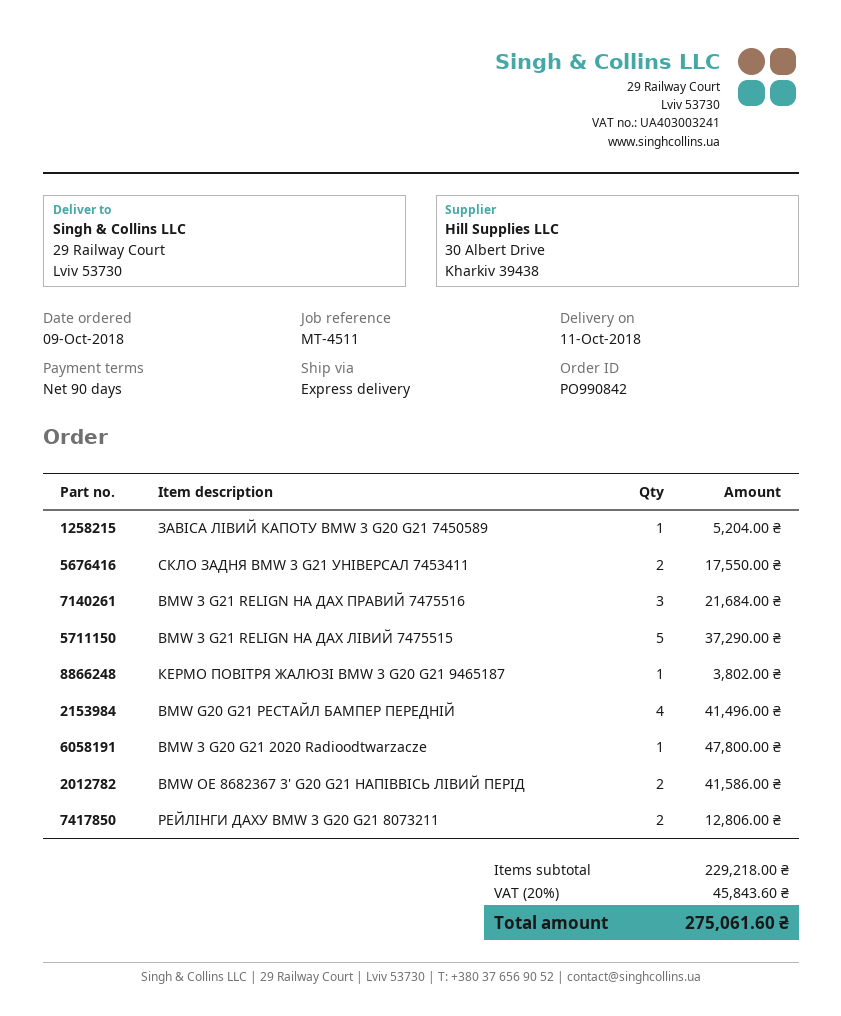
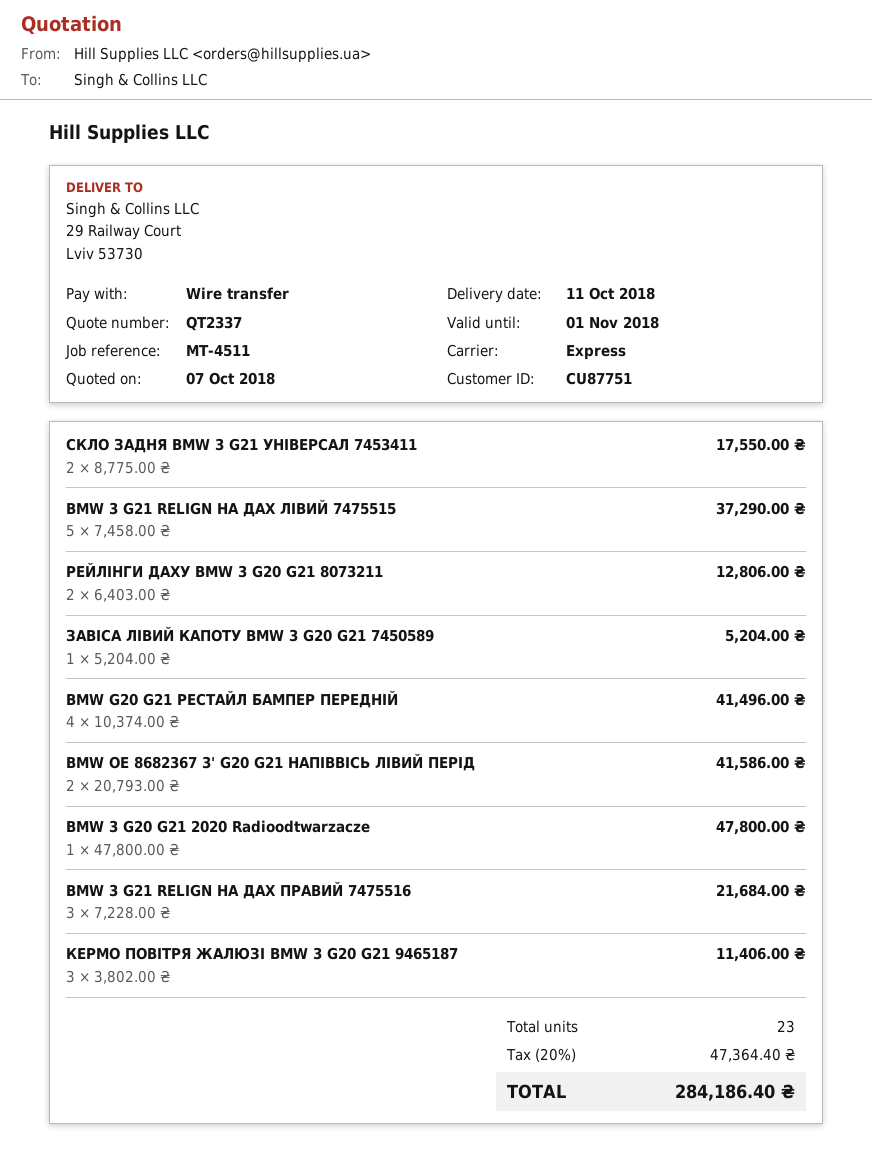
КЕРМО ПОВІТРЯ ЖАЛЮЗІ BMW 3 G20 G21 9465187: 1 for 3802.00 -> 3 for 11406.00
tax: 20% = 45843.60 -> 20% = 47364.40
total: 275061.60 -> 284186.40

